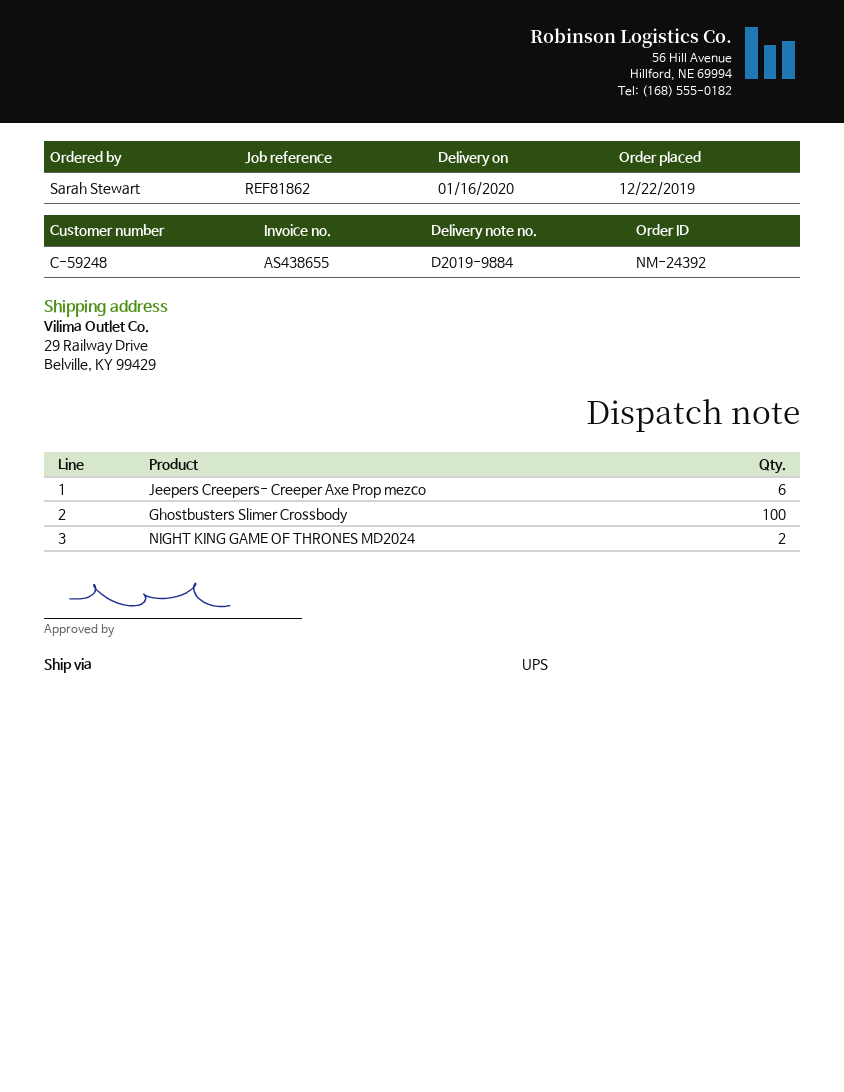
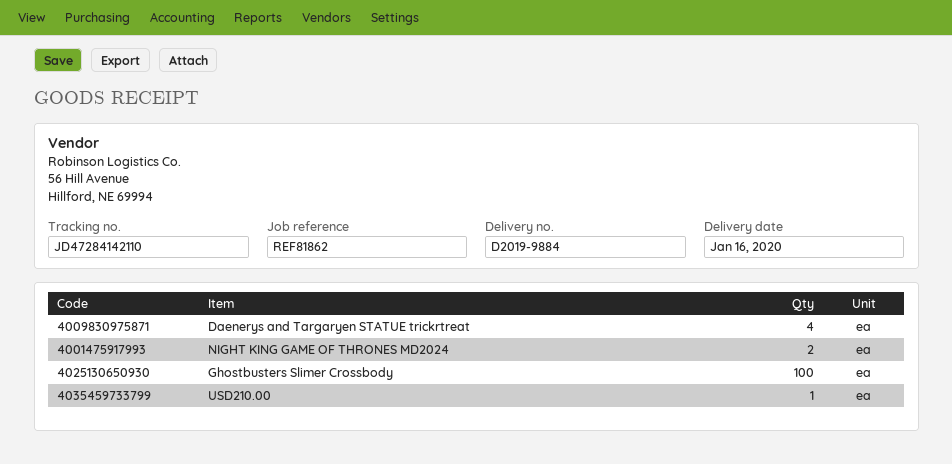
Jeepers Creepers- Creeper Axe Prop mezco: 6 -> none
Daenerys and Targaryen STATUE trickrtreat: none -> 4
USD210.00: none -> 1

